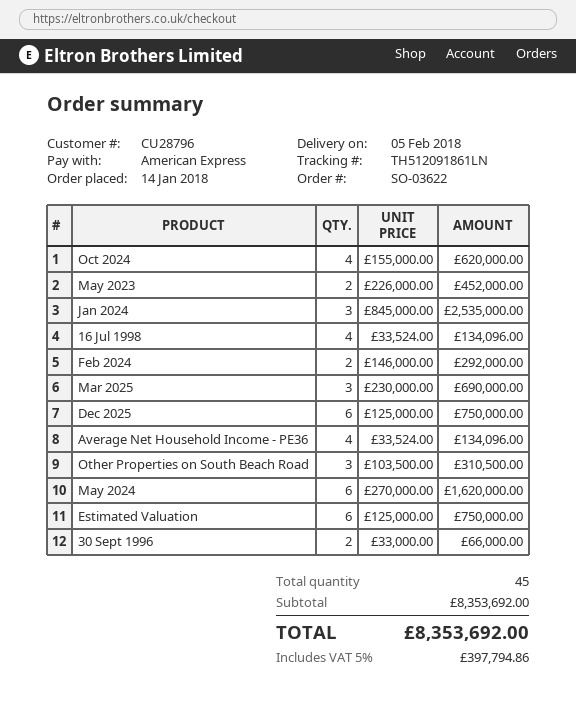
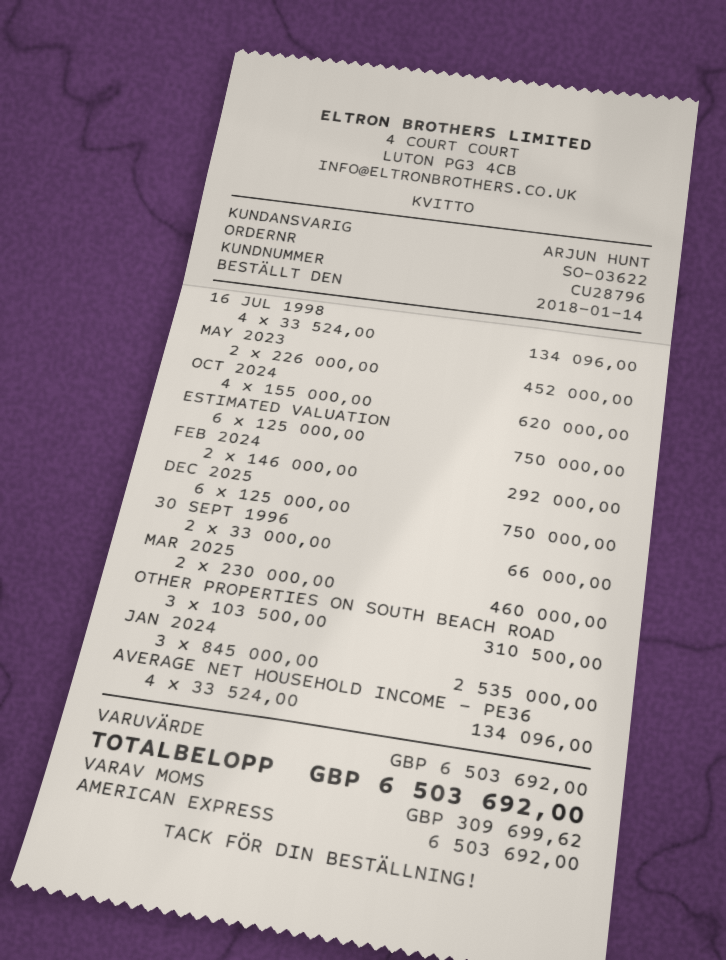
Mar 2025: 3 x 230000.00 = 690000.00 -> 2 x 230000.00 = 460000.00
May 2024: 6 x 270000.00 = 1620000.00 -> none
subtotal: 8353692.00 -> 6503692.00
tax: 397794.86 -> 309699.62
total: 8353692.00 -> 6503692.00

